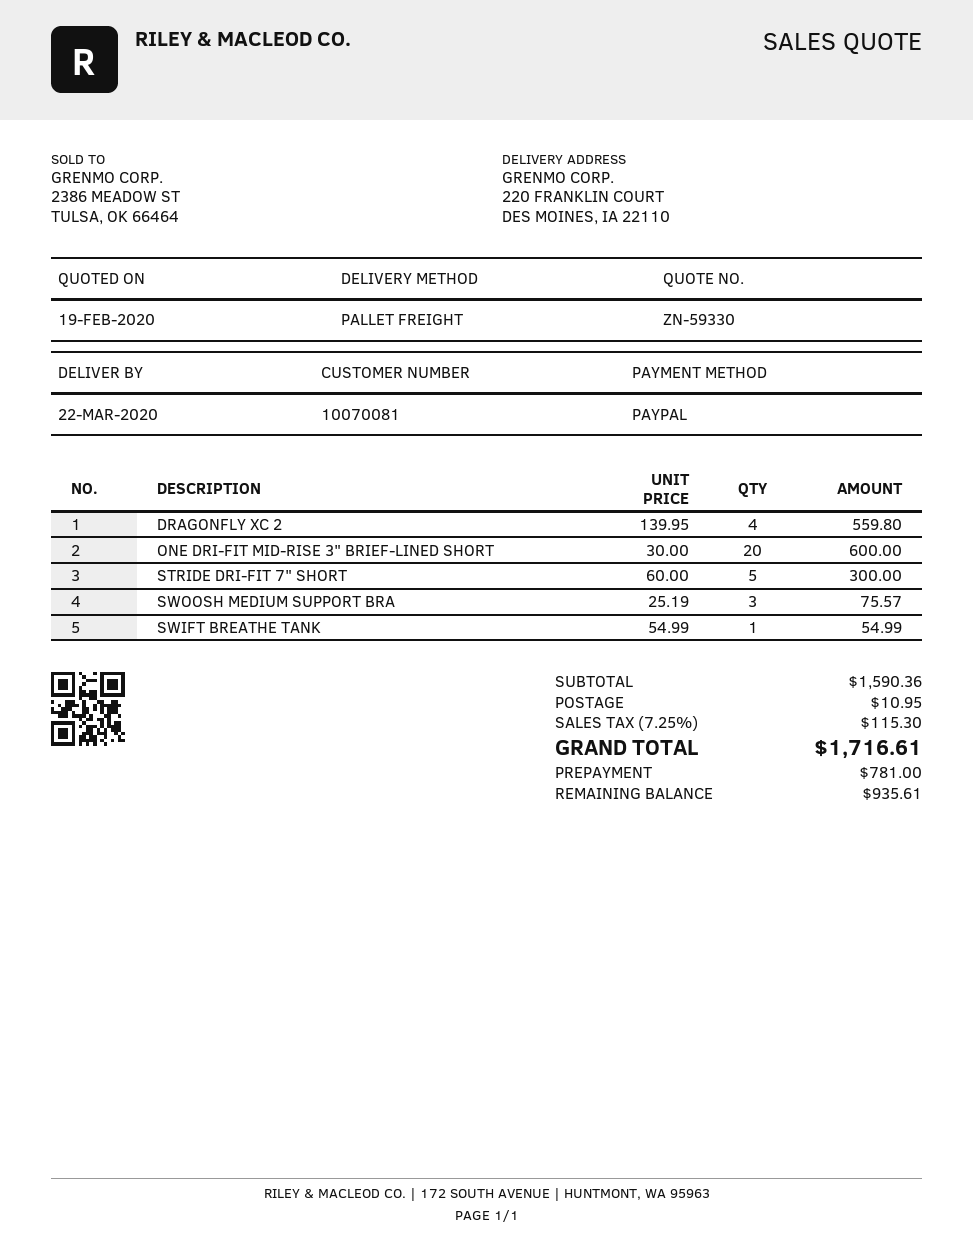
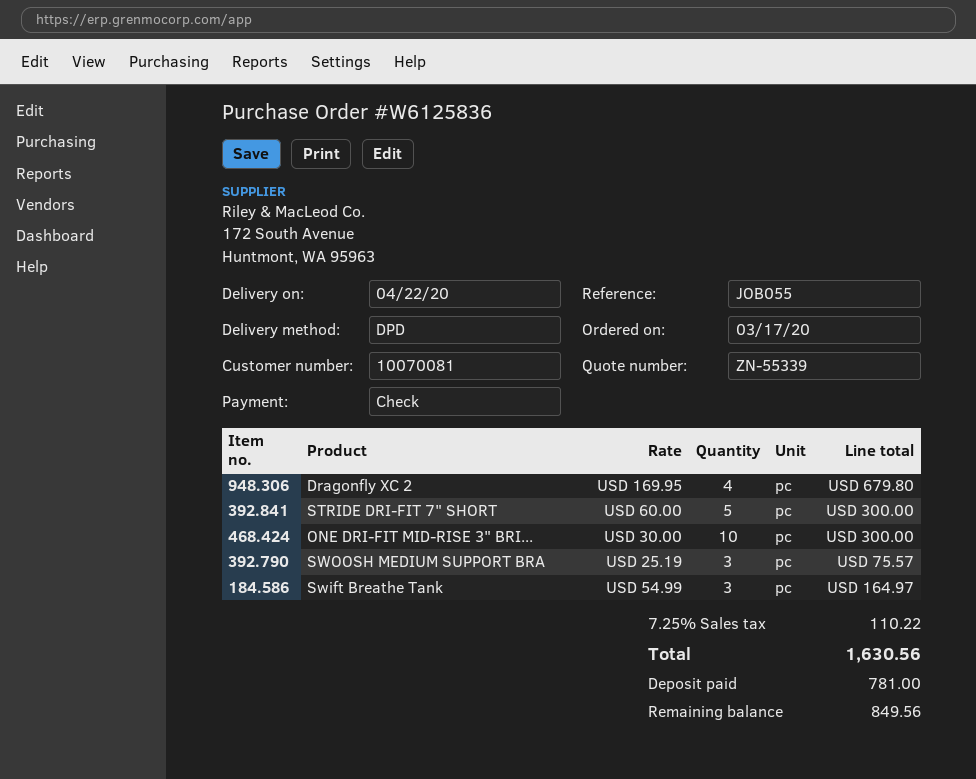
quote number: ZN-59330 -> ZN-55339
delivery date: 2020-03-22 -> 2020-04-22
payment method: PayPal -> cheque
shipping method: pallet freight -> DPD
DRAGONFLY XC 2: 4 x 139.95 = 559.80 -> 4 x 169.95 = 679.80
ONE DRI-FIT MID-RISE 3" BRIEF-LINED SHORT: 20 x 30.00 = 600.00 -> 10 x 30.00 = 300.00
SWIFT BREATHE TANK: 1 x 54.99 = 54.99 -> 3 x 54.99 = 164.97
shipping: 10.95 -> none
tax: 7.25% = 115.30 -> 7.25% = 110.22
total: 1716.61 -> 1630.56
balance: 935.61 -> 849.56

